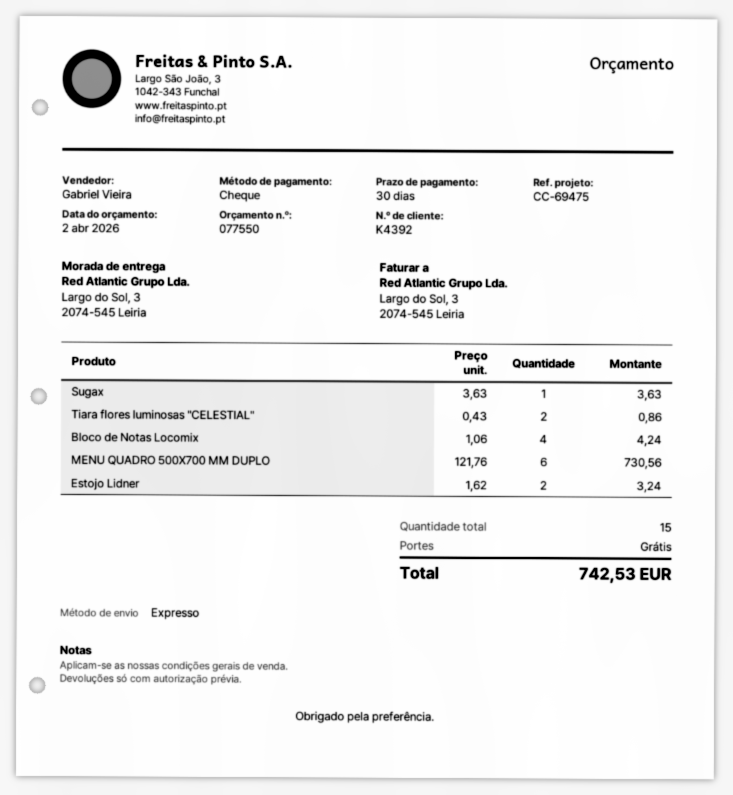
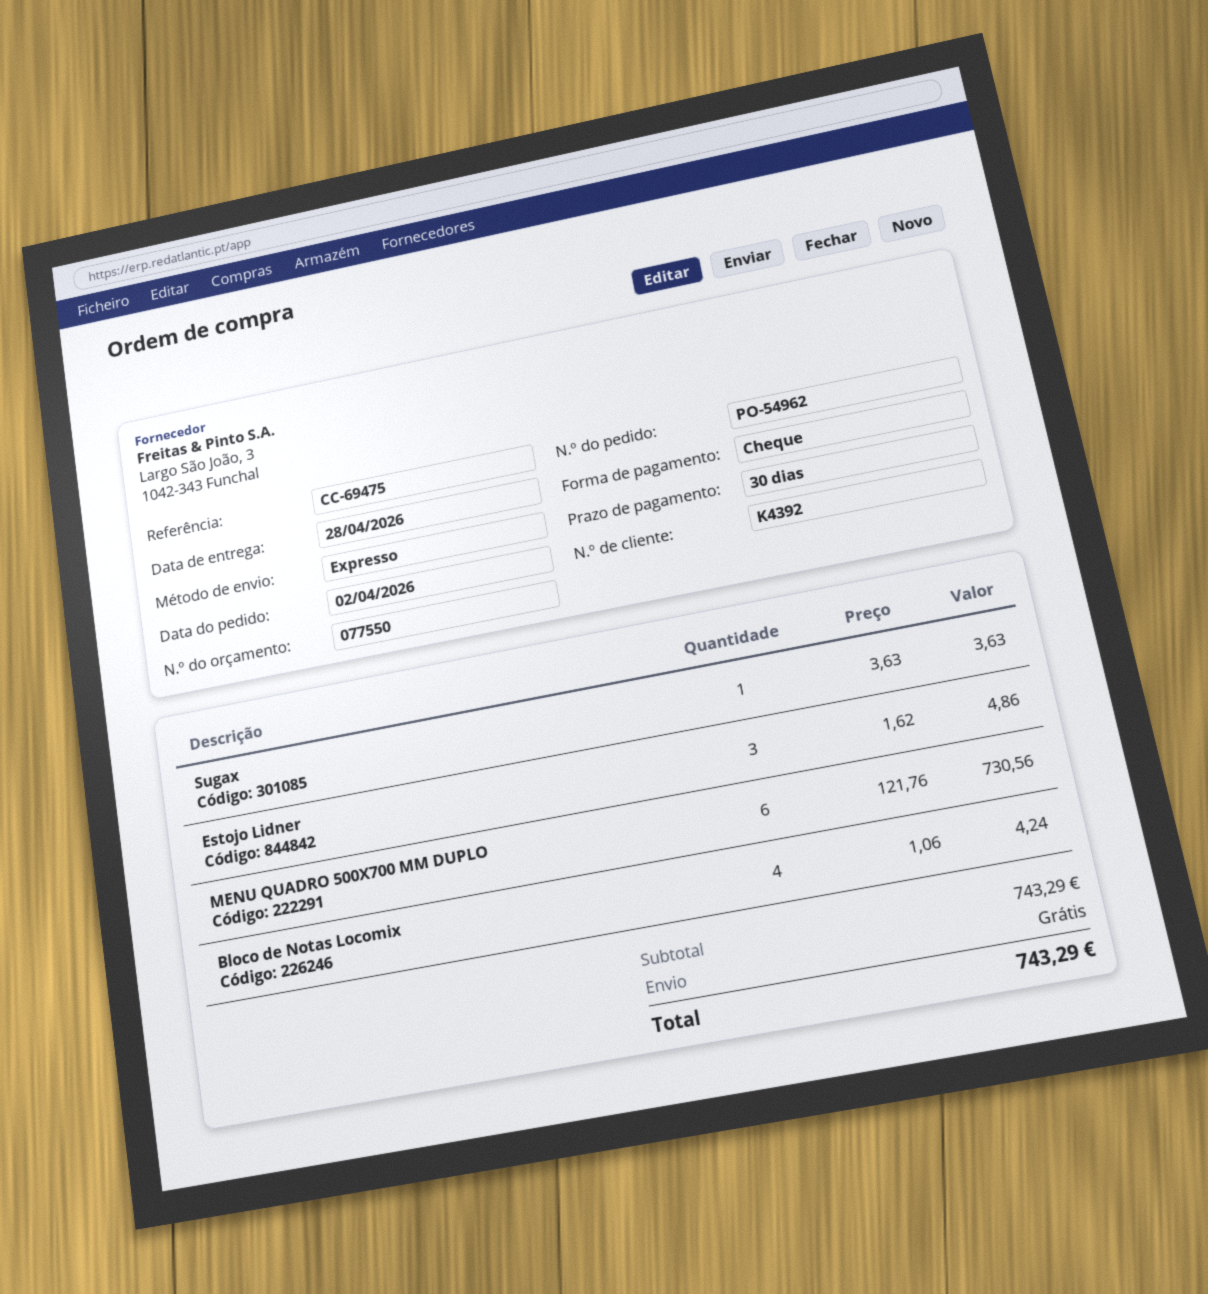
Tiara flores luminosas "CELESTIAL": 2 x 0.43 = 0.86 -> none
Estojo Lidner: 2 x 1.62 = 3.24 -> 3 x 1.62 = 4.86
total: 742.53 -> 743.29

